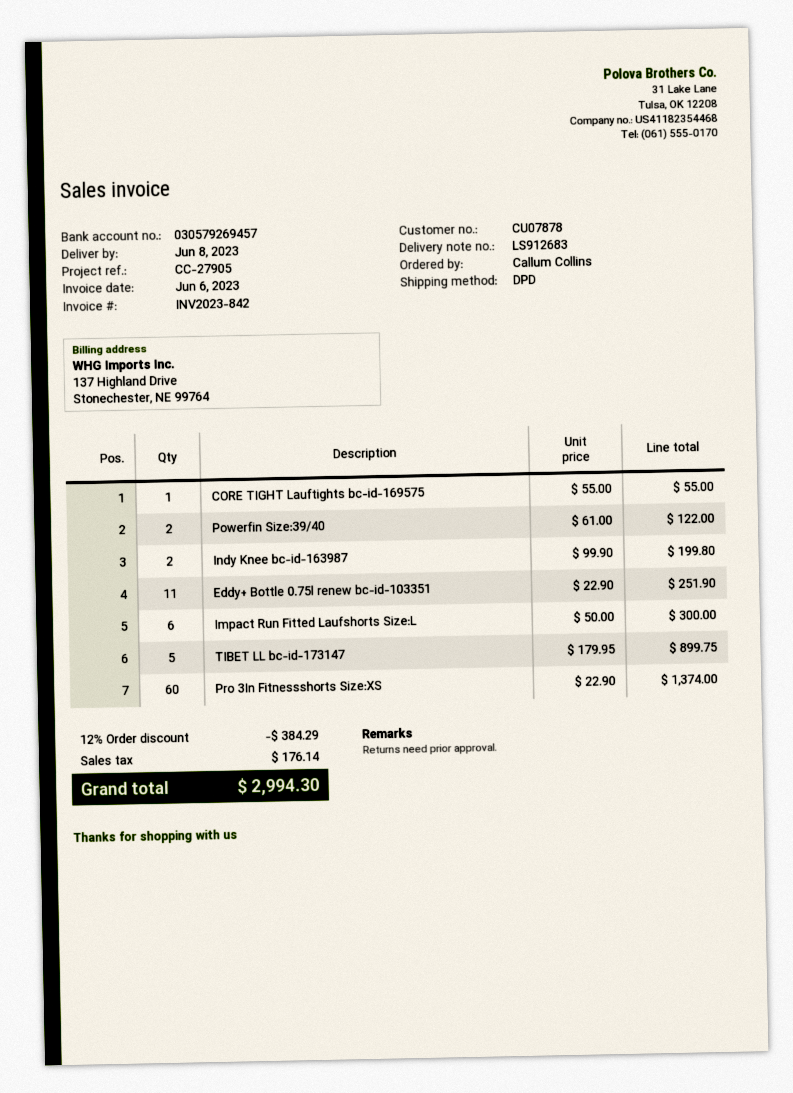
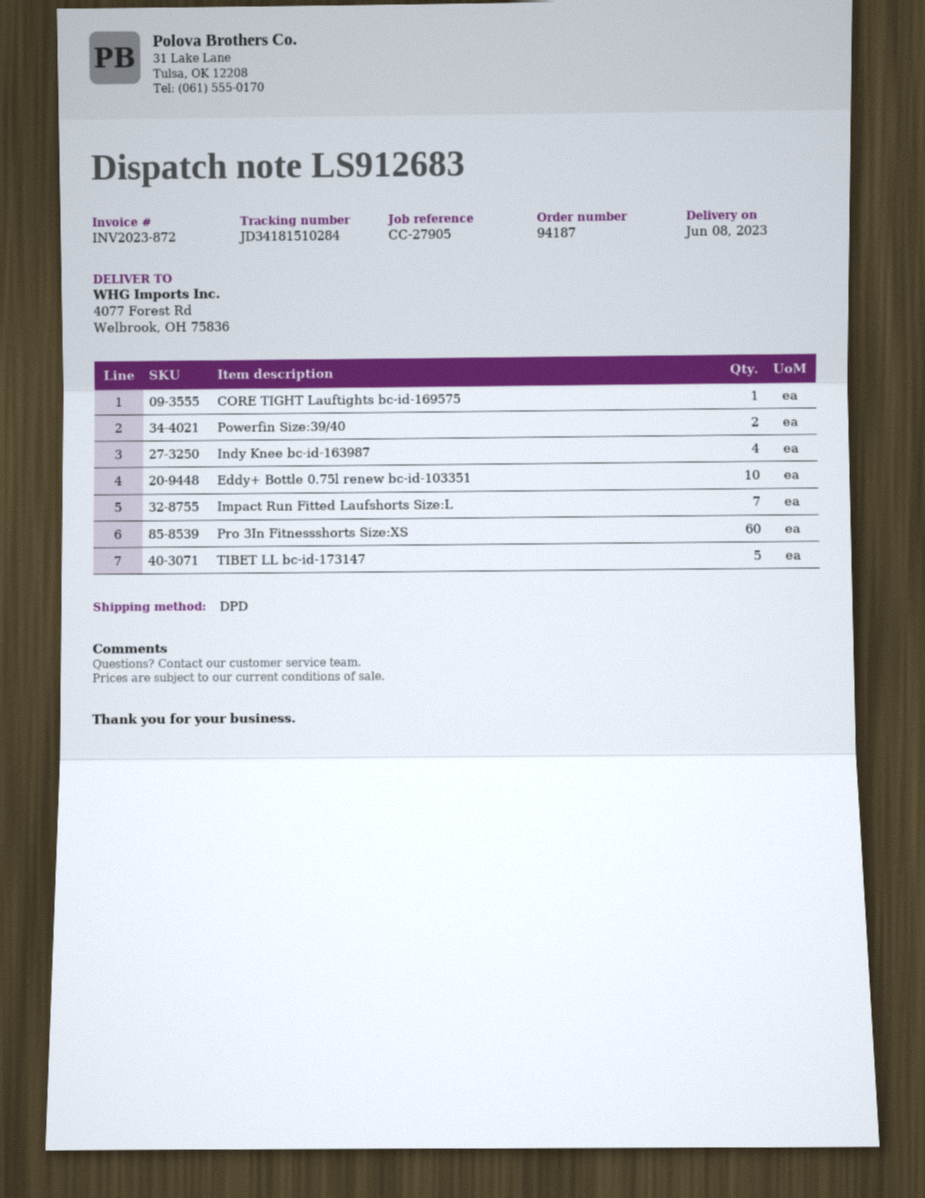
invoice number: INV2023-842 -> INV2023-872
Indy Knee bc-id-163987: 2 -> 4
Eddy+ Bottle 0.75l renew bc-id-103351: 11 -> 10
Impact Run Fitted Laufshorts Size:L: 6 -> 7

